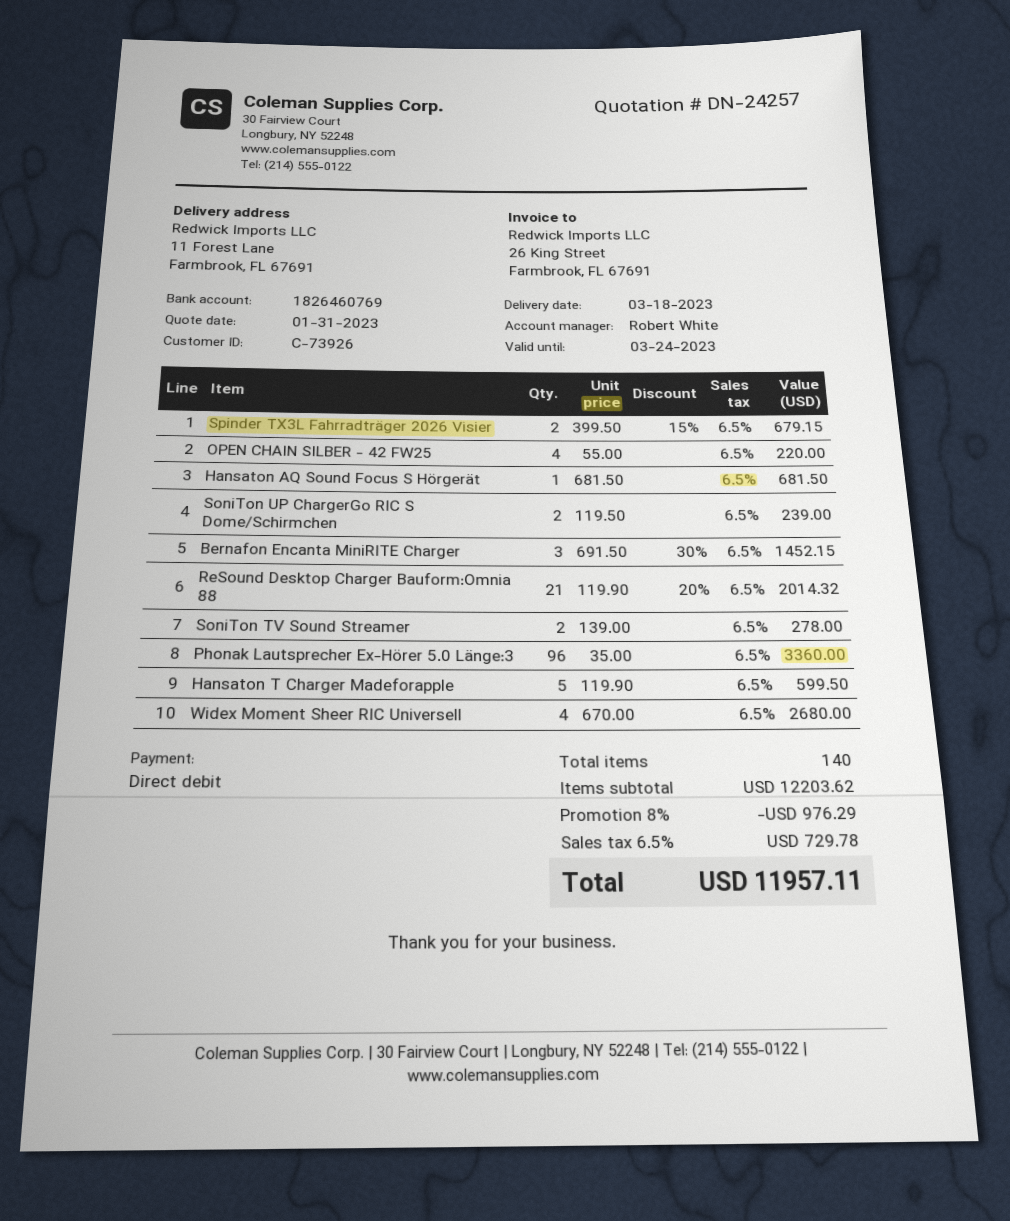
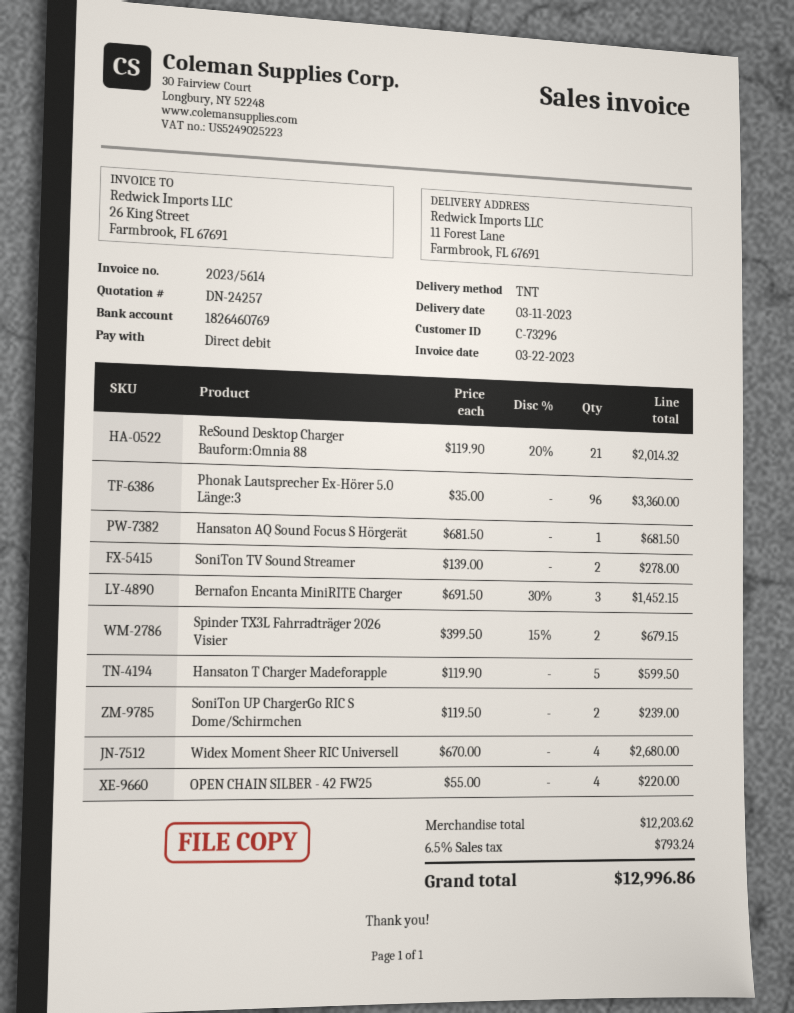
delivery date: 2023-03-18 -> 2023-03-11
customer number: C-73926 -> C-73296
discount: 8% = 976.29 -> none
tax: 6.5% = 729.78 -> 6.5% = 793.24
total: 11957.11 -> 12996.86

